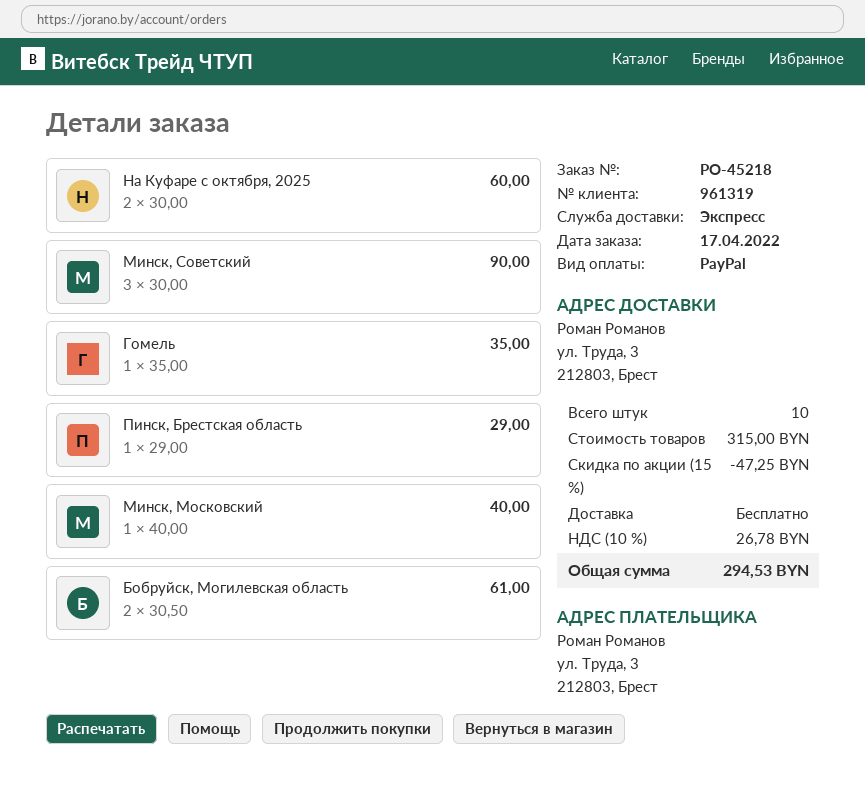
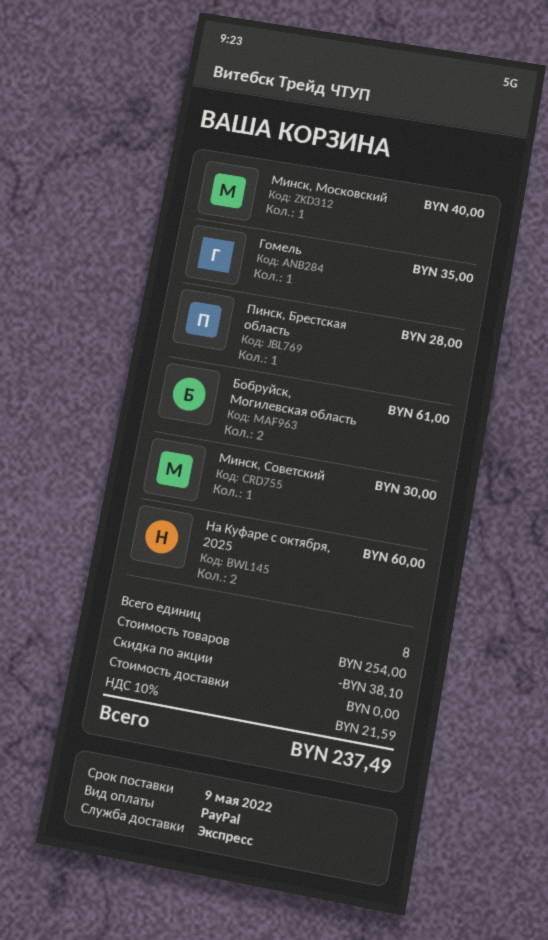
Минск, Советский: 3 for 90.00 -> 1 for 30.00
Пинск, Брестская область: 1 for 29.00 -> 1 for 28.00
total quantity: 10 -> 8
subtotal: 315.00 -> 254.00
discount: 47.25 -> 38.10
tax: 10% = 26.78 -> 10% = 21.59
total: 294.53 -> 237.49

